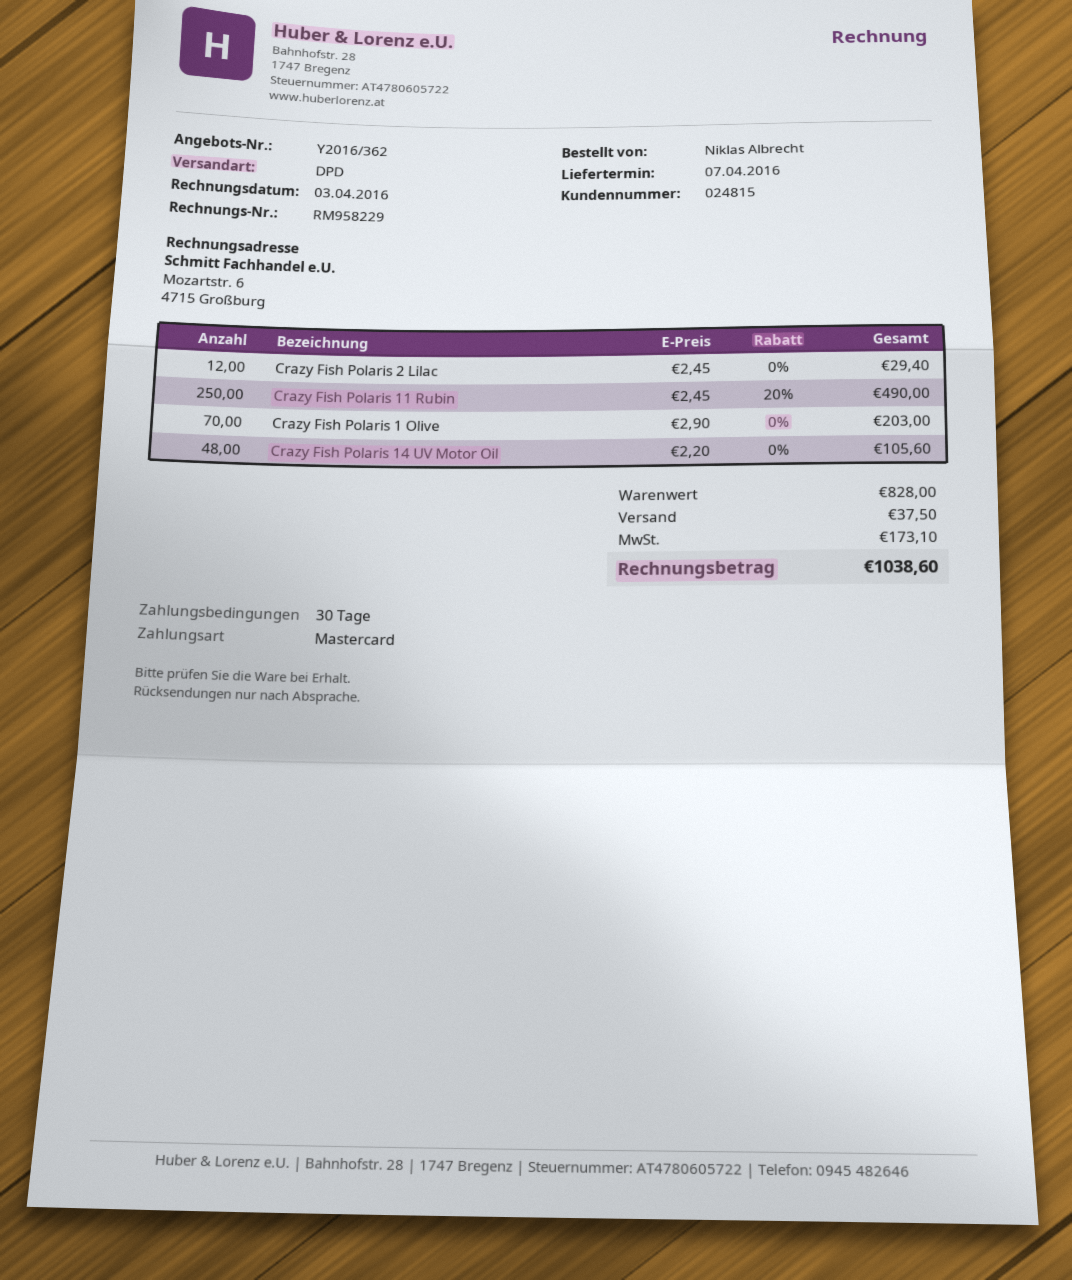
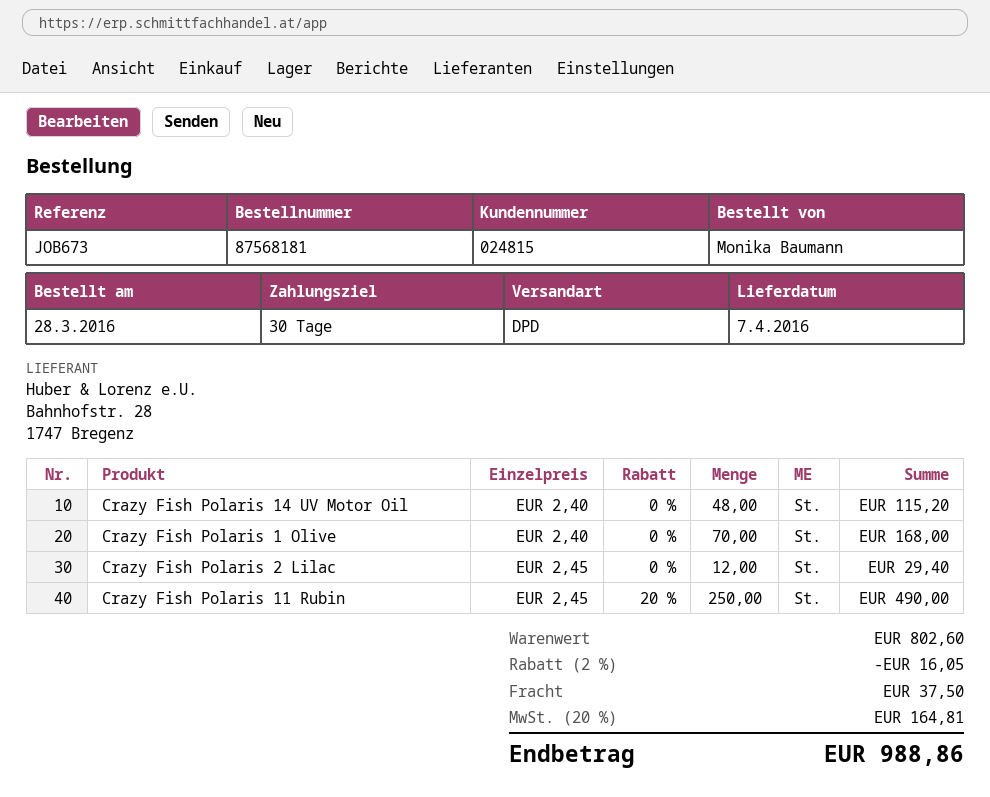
ordered by: Niklas Albrecht -> Monika Baumann
Crazy Fish Polaris 1 Olive: 70 x 2.90 = 203.00 -> 70 x 2.40 = 168.00
Crazy Fish Polaris 14 UV Motor Oil: 48 x 2.20 = 105.60 -> 48 x 2.40 = 115.20
subtotal: 828.00 -> 802.60
discount: none -> 2% = 16.05
tax: 173.10 -> 164.81
total: 1038.60 -> 988.86

